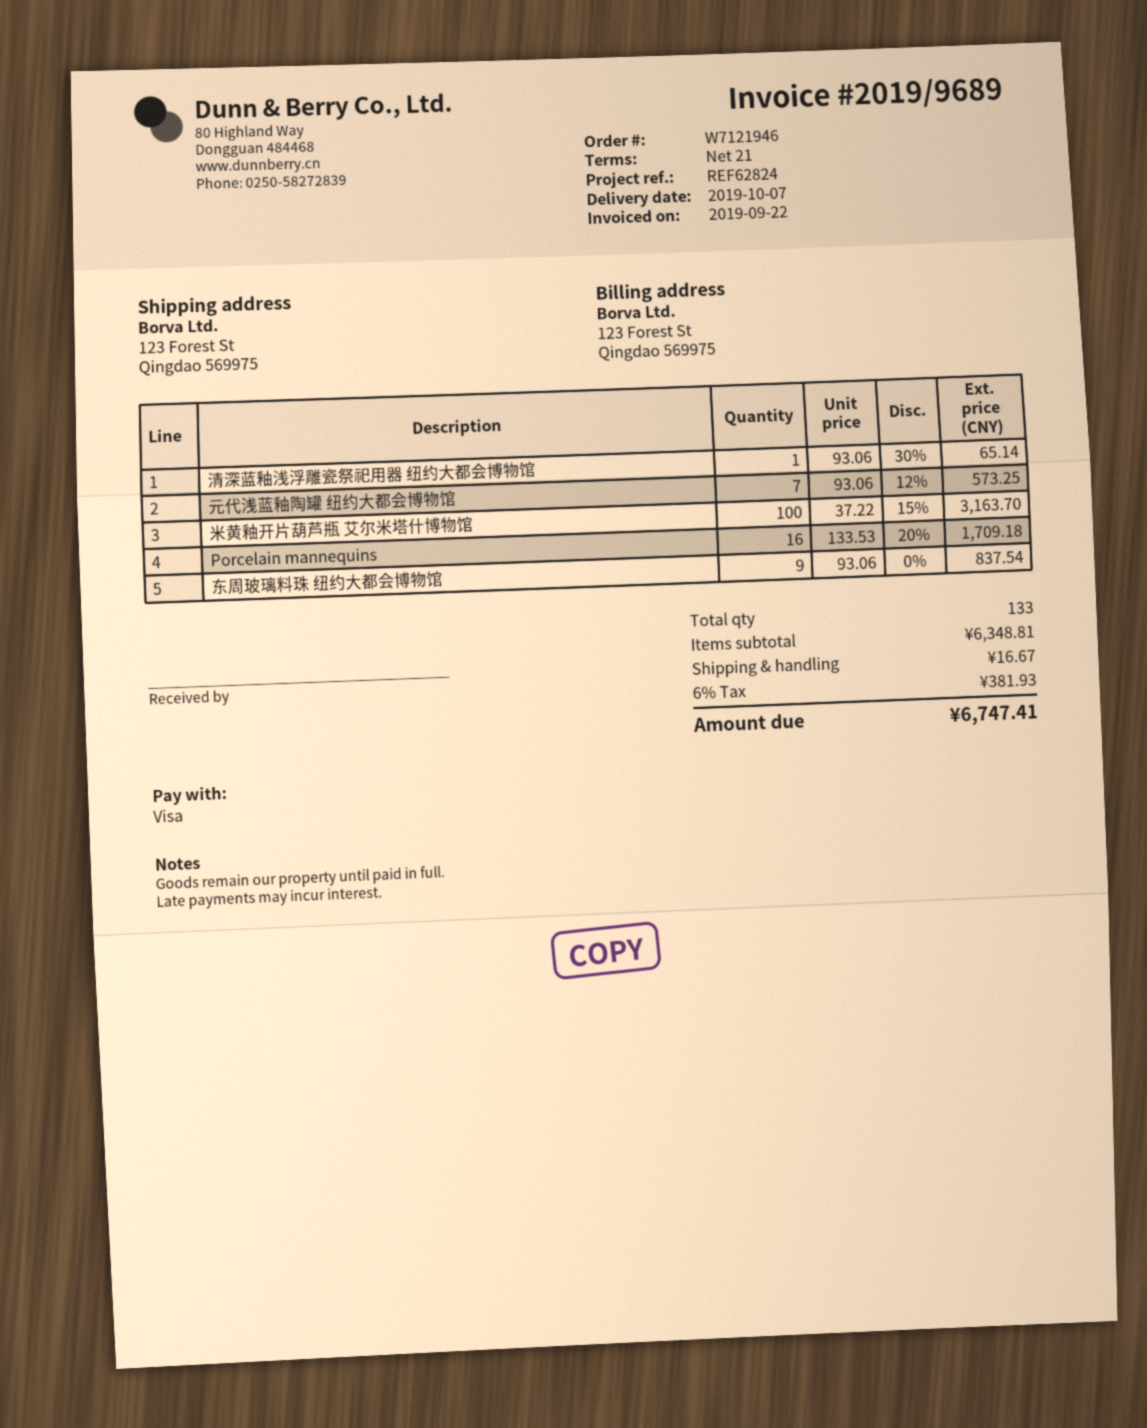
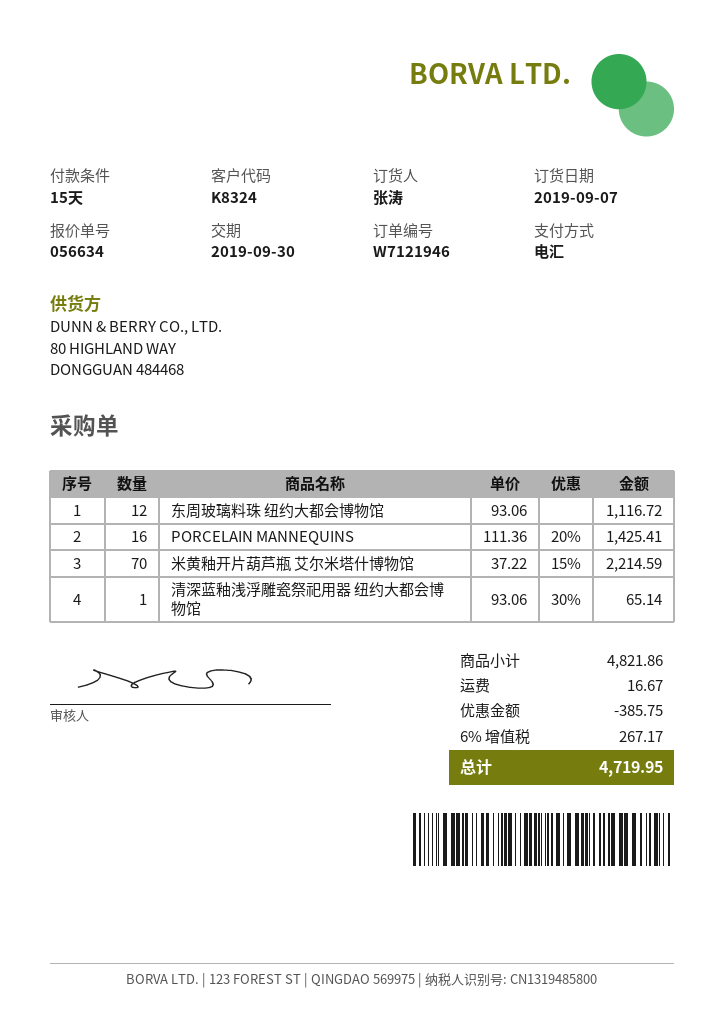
delivery date: 2019-10-07 -> 2019-09-30
payment terms: 21 days -> 15 days
payment method: Visa -> bank transfer
元代浅蓝釉陶罐 纽约大都会博物馆: 7 x 93.06 - 12% = 573.25 -> none
米黄釉开片葫芦瓶 艾尔米塔什博物馆: 100 x 37.22 - 15% = 3163.70 -> 70 x 37.22 - 15% = 2214.59
Porcelain mannequins: 16 x 133.53 - 20% = 1709.18 -> 16 x 111.36 - 20% = 1425.41
东周玻璃料珠 纽约大都会博物馆: 9 x 93.06 = 837.54 -> 12 x 93.06 = 1116.72
subtotal: 6348.81 -> 4821.86
discount: none -> 385.75
tax: 6% = 381.93 -> 6% = 267.17
total: 6747.41 -> 4719.95

